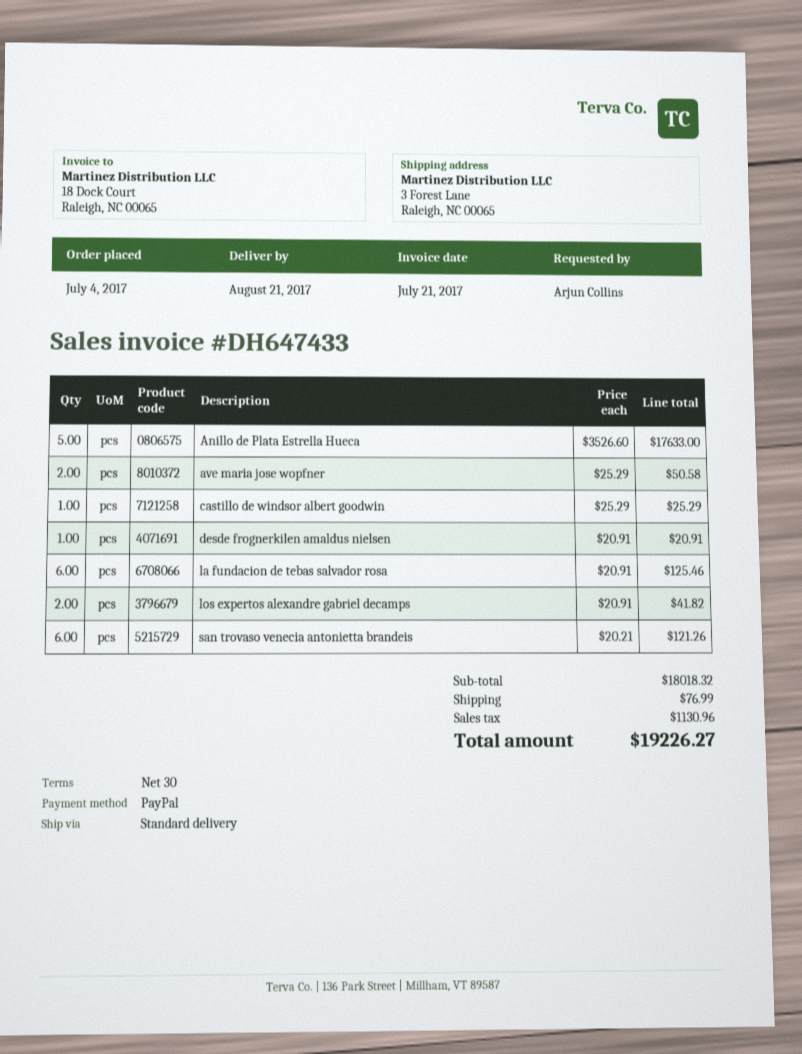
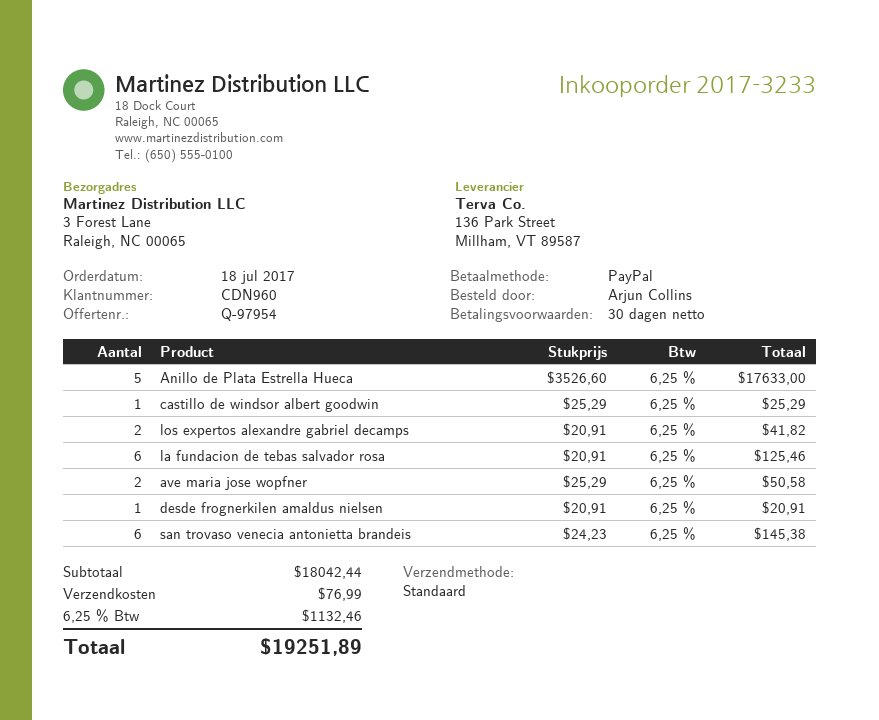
order date: 2017-07-04 -> 2017-07-18
san trovaso venecia antonietta brandeis: 6 x 20.21 = 121.26 -> 6 x 24.23 = 145.38
subtotal: 18018.32 -> 18042.44
tax: 1130.96 -> 1132.46
total: 19226.27 -> 19251.89

